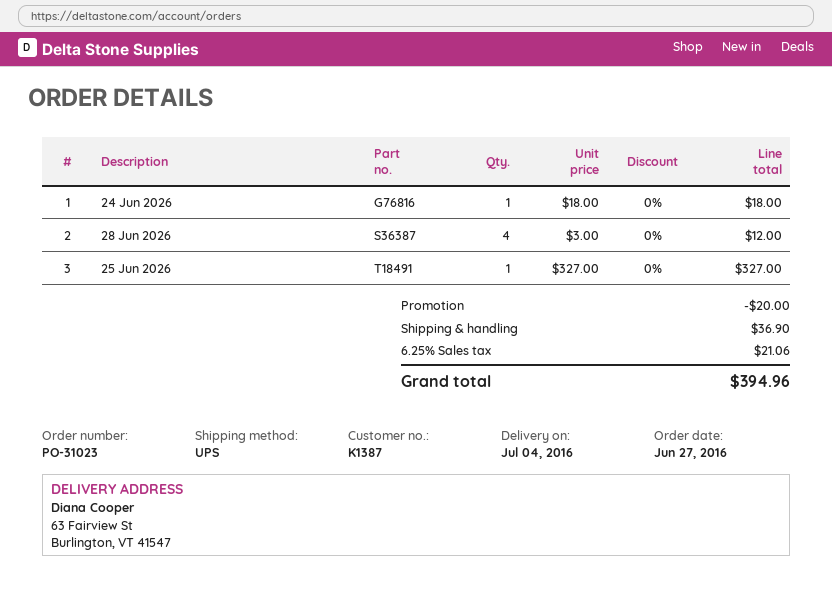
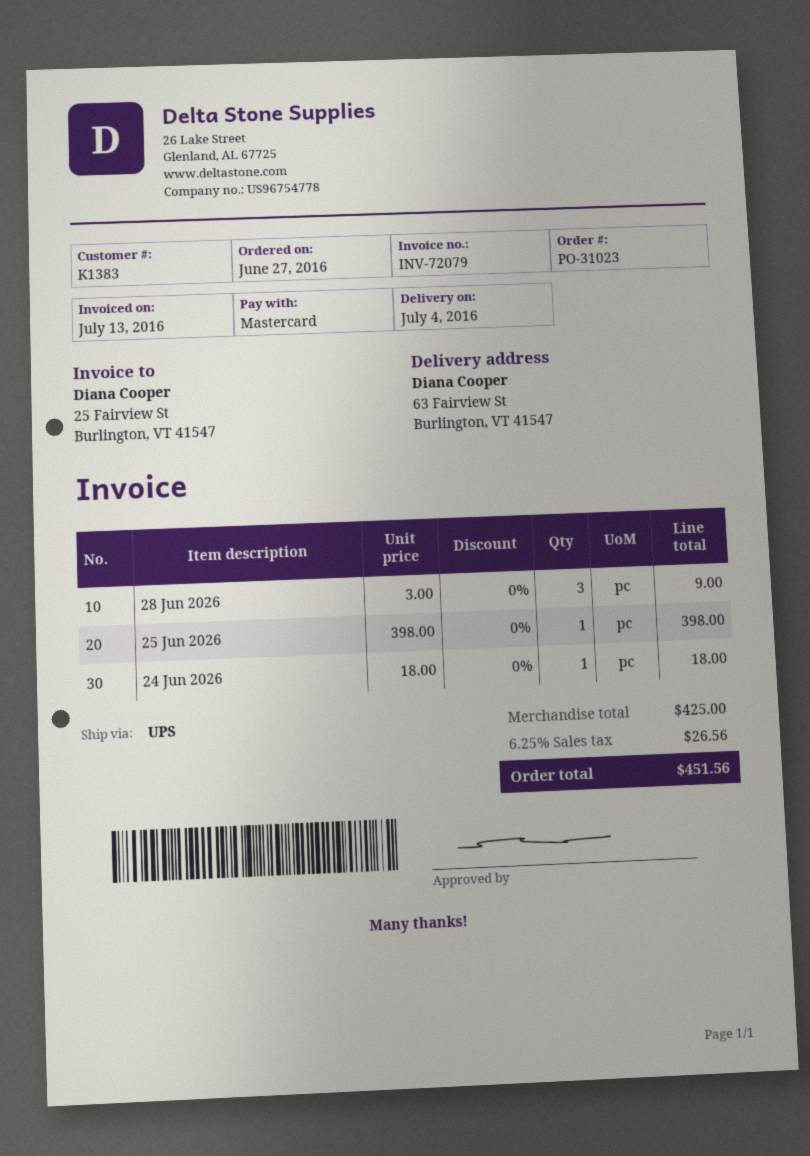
customer number: K1387 -> K1383
28 Jun 2026: 4 x 3.00 = 12.00 -> 3 x 3.00 = 9.00
25 Jun 2026: 1 x 327.00 = 327.00 -> 1 x 398.00 = 398.00
discount: 20.00 -> none
shipping: 36.90 -> none
tax: 6.25% = 21.06 -> 6.25% = 26.56
total: 394.96 -> 451.56

